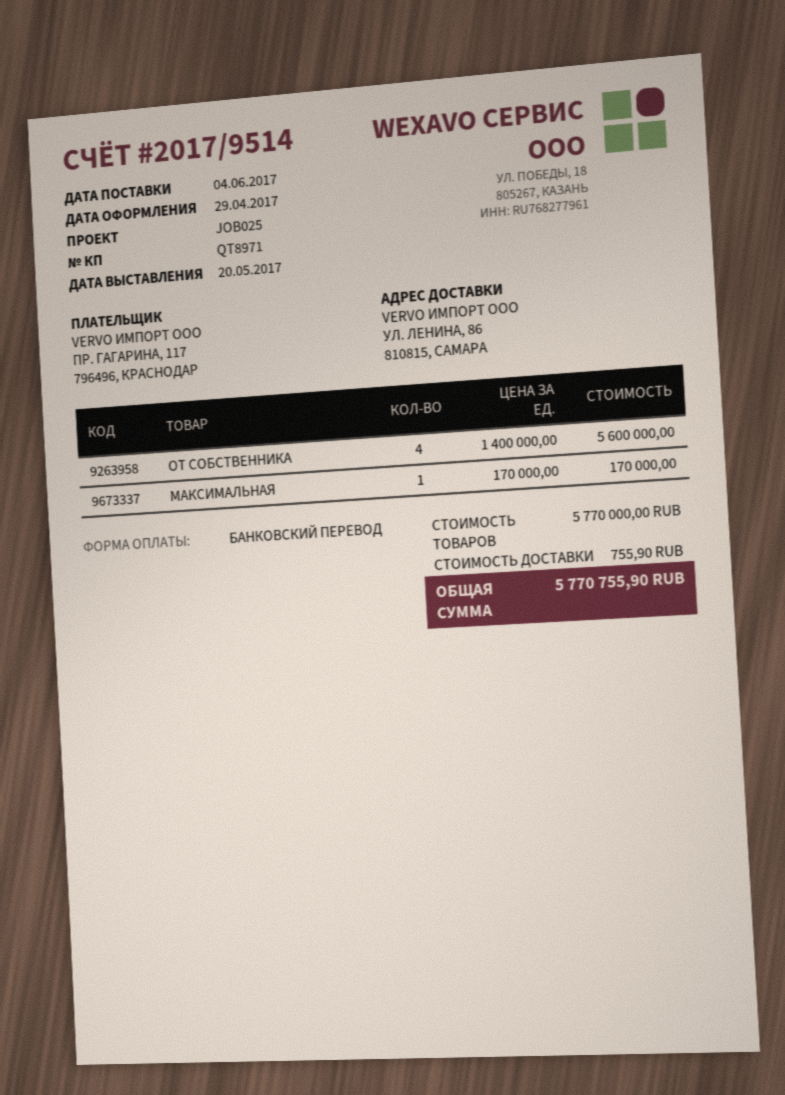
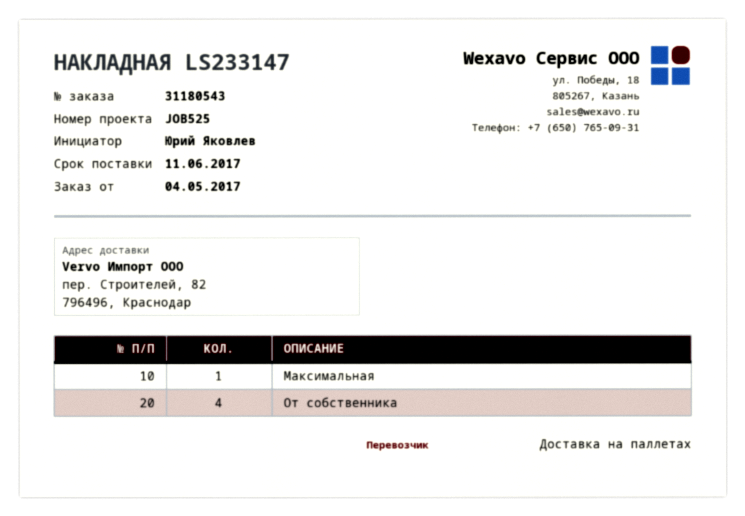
order date: 2017-04-29 -> 2017-05-04
delivery date: 2017-06-04 -> 2017-06-11
reference: JOB025 -> JOB525
ship to: УЛ. ЛЕНИНА, 86, 810815, САМАРА -> пер. Строителей, 82, 796496, Краснодар

